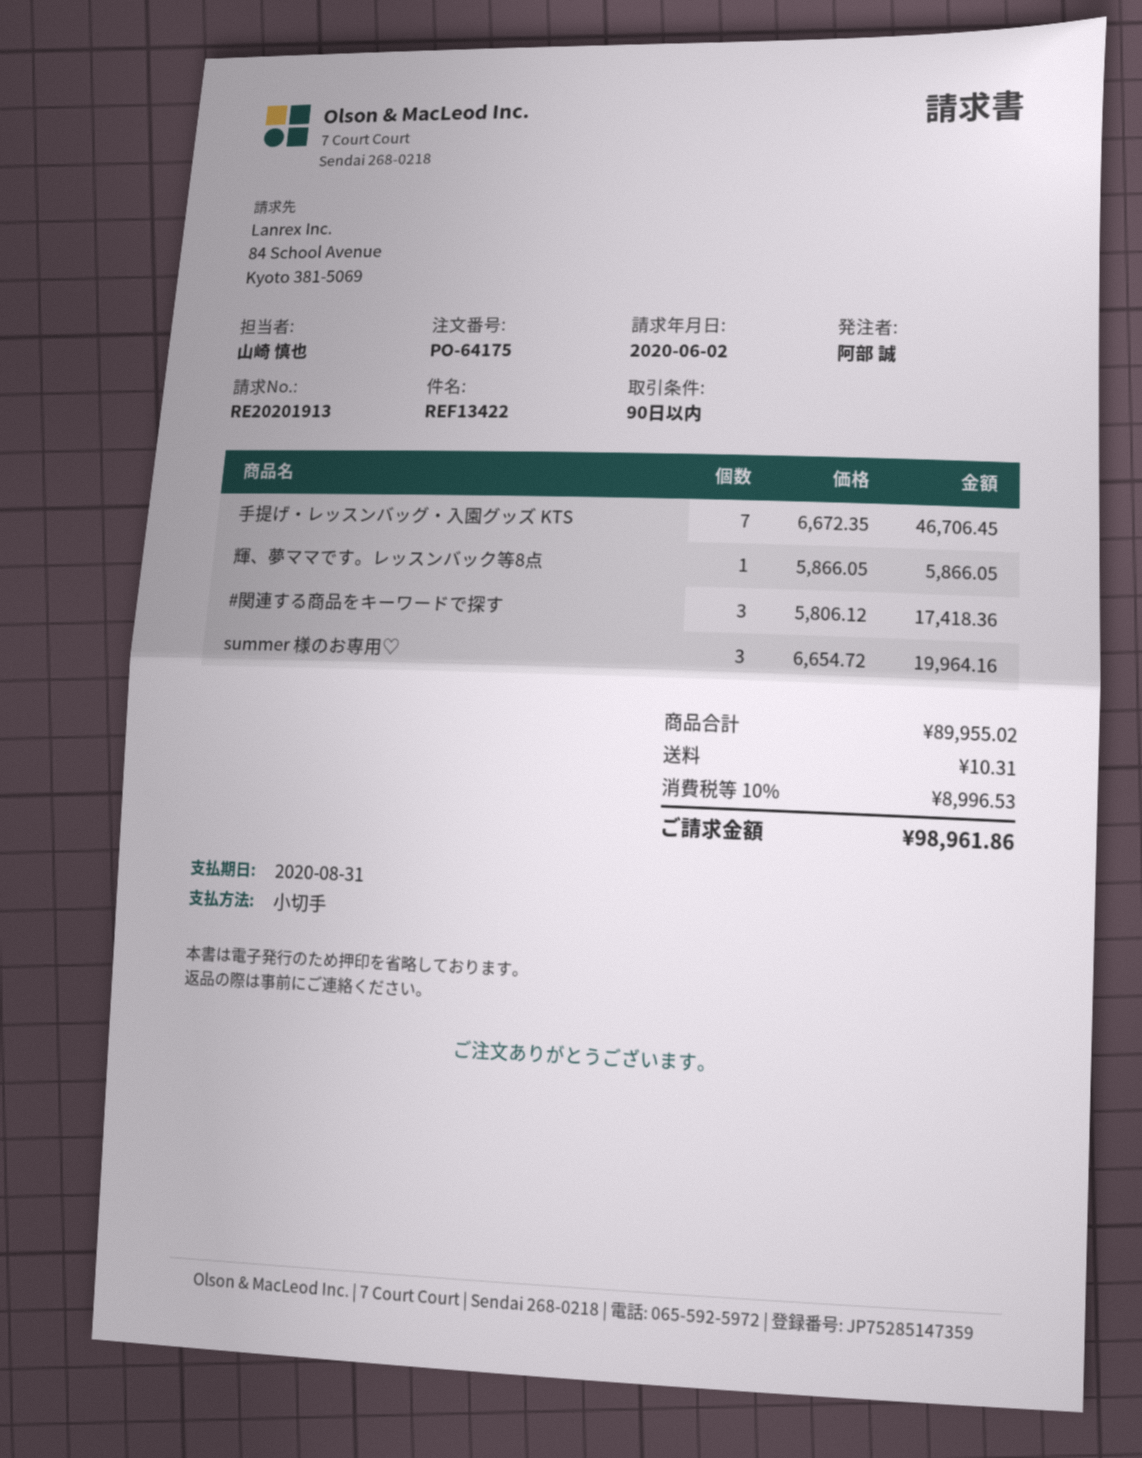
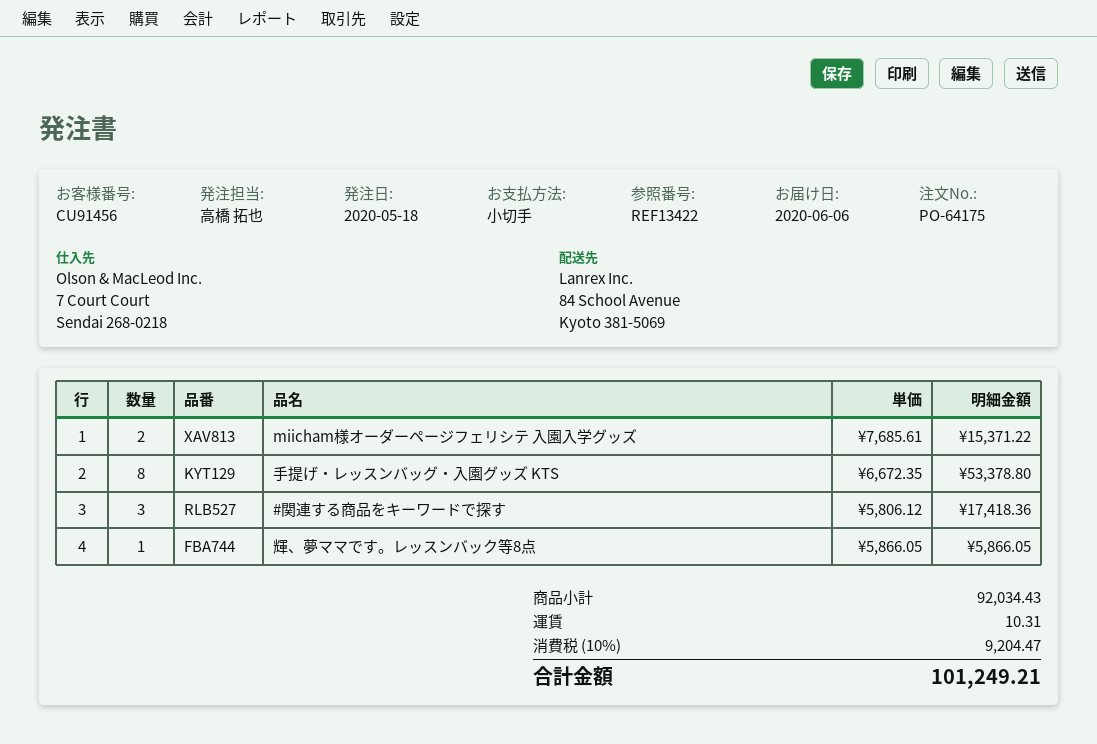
ordered by: 阿部 誠 -> 高橋 拓也
手提げ・レッスンバッグ・入園グッズ KTS: 7 x 6672.35 = 46706.45 -> 8 x 6672.35 = 53378.80
summer 様のお専用♡: 3 x 6654.72 = 19964.16 -> none
miicham様オーダーページフェリシテ 入園入学グッズ: none -> 2 x 7685.61 = 15371.22
subtotal: 89955.02 -> 92034.43
tax: 10% = 8996.53 -> 10% = 9204.47
total: 98961.86 -> 101249.21

